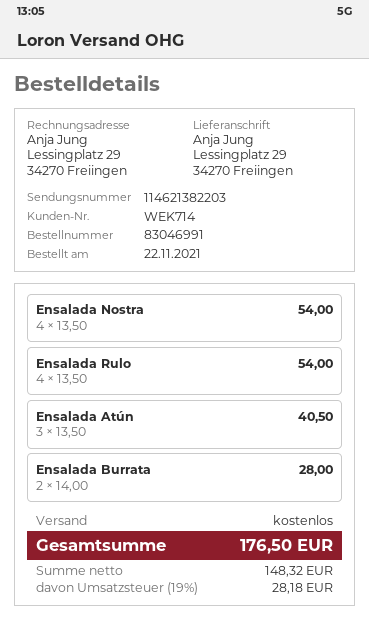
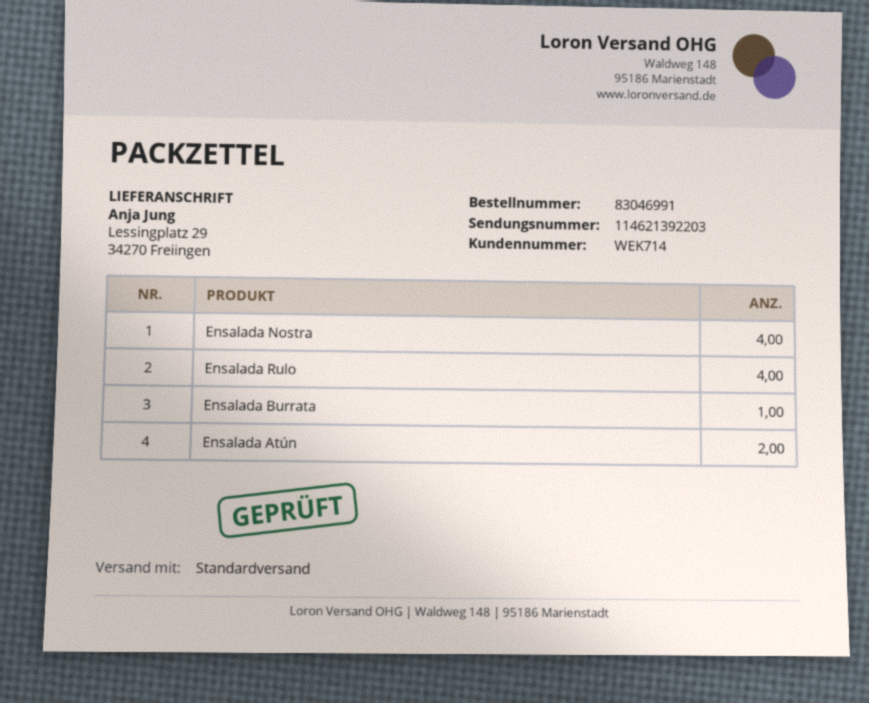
tracking number: 114621382203 -> 114621392203
Ensalada Atún: 3 -> 2
Ensalada Burrata: 2 -> 1

